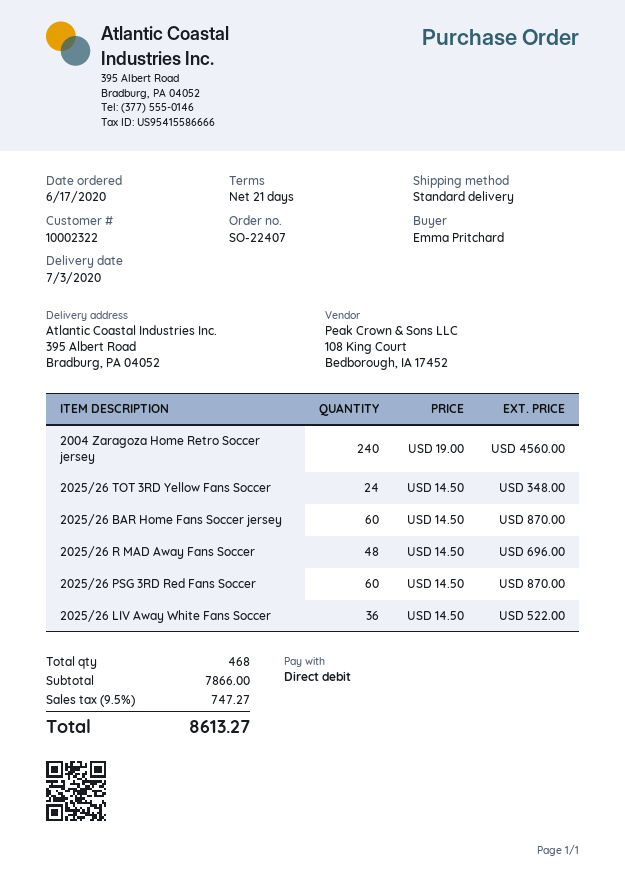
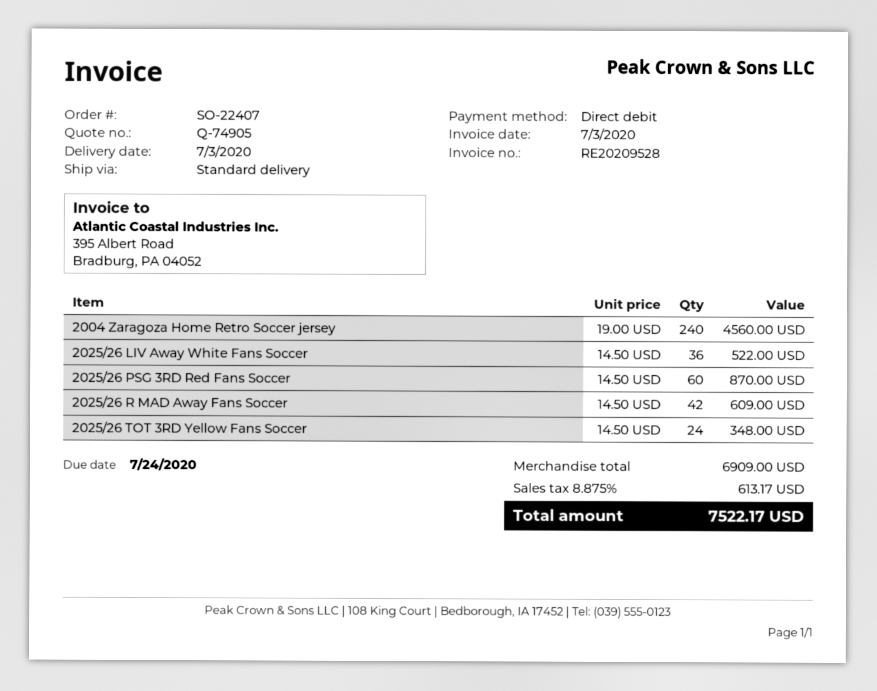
2025/26 BAR Home Fans Soccer jersey: 60 x 14.50 = 870.00 -> none
2025/26 R MAD Away Fans Soccer: 48 x 14.50 = 696.00 -> 42 x 14.50 = 609.00
subtotal: 7866.00 -> 6909.00
tax: 9.5% = 747.27 -> 8.875% = 613.17
total: 8613.27 -> 7522.17

